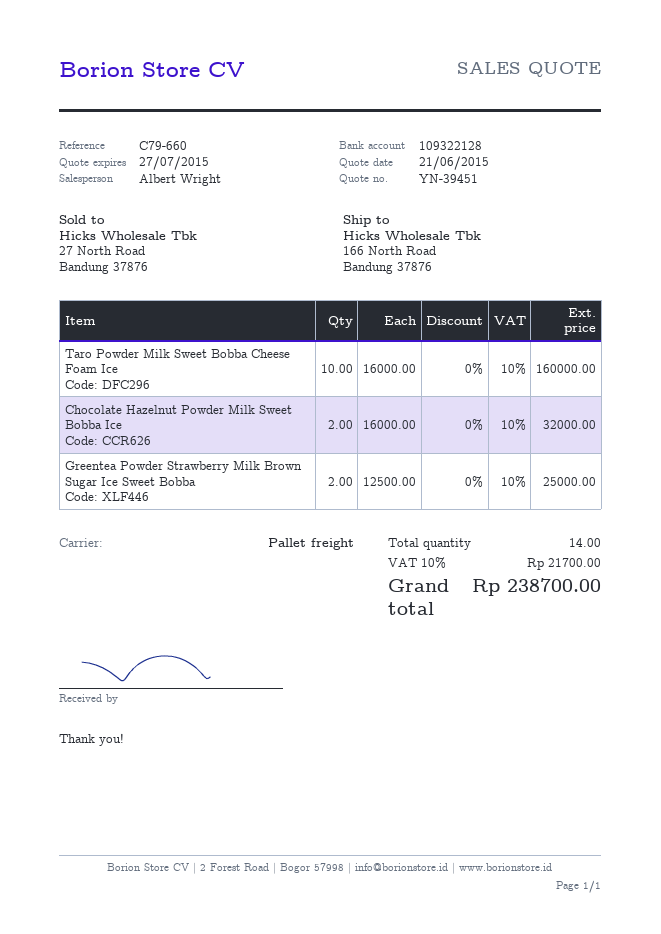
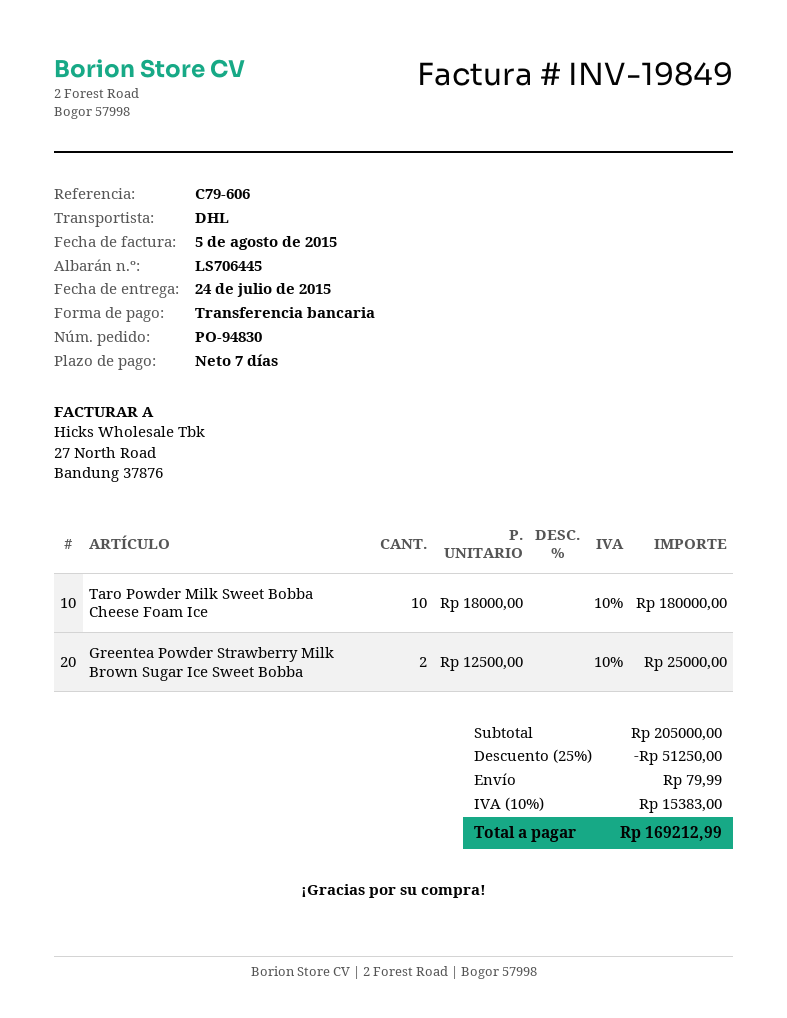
reference: C79-660 -> C79-606
shipping method: pallet freight -> DHL
Taro Powder Milk Sweet Bobba Cheese Foam Ice: 10 x 16000.00 = 160000.00 -> 10 x 18000.00 = 180000.00
Chocolate Hazelnut Powder Milk Sweet Bobba Ice: 2 x 16000.00 = 32000.00 -> none
discount: none -> 25% = 51250.00
shipping: none -> 79.99
tax: 10% = 21700.00 -> 10% = 15383.00
total: 238700.00 -> 169212.99

